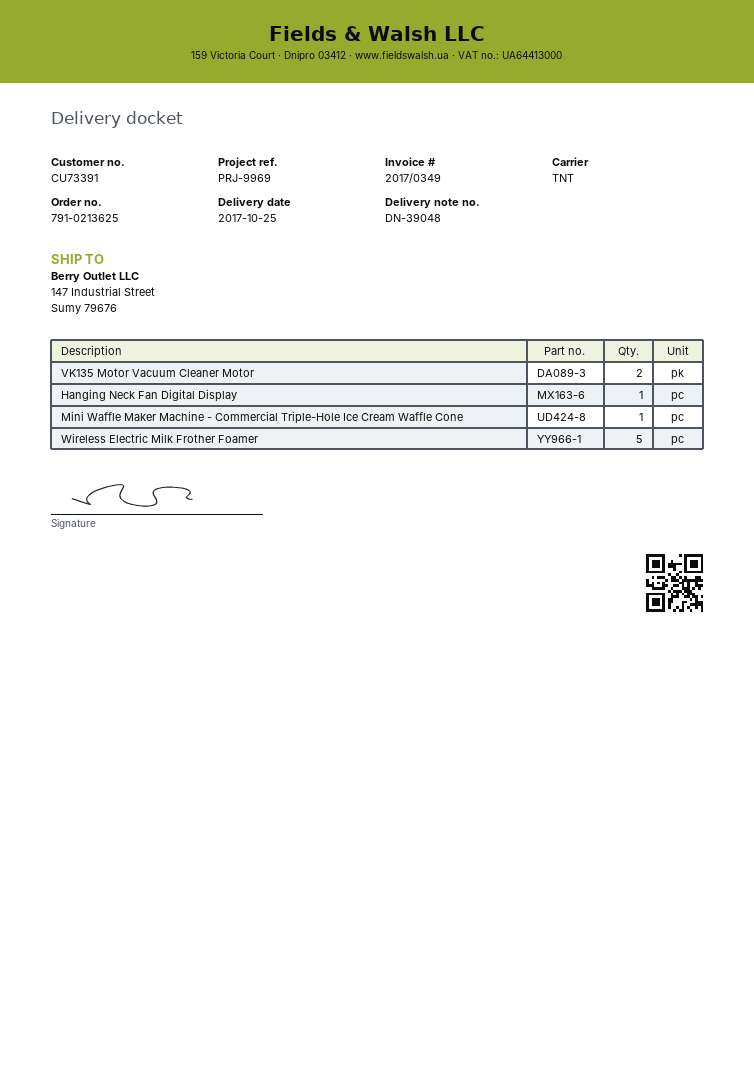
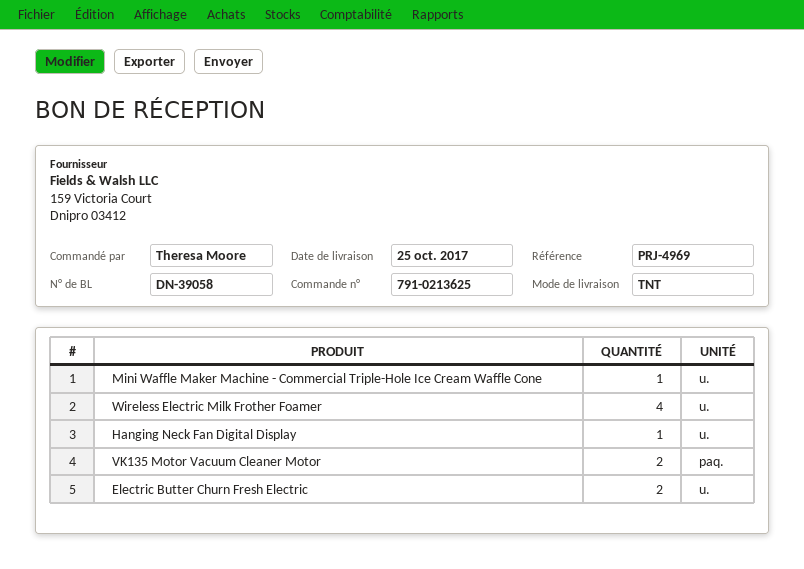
delivery note number: DN-39048 -> DN-39058
reference: PRJ-9969 -> PRJ-4969
Wireless Electric Milk Frother Foamer: 5 -> 4
Electric Butter Churn Fresh Electric: none -> 2

